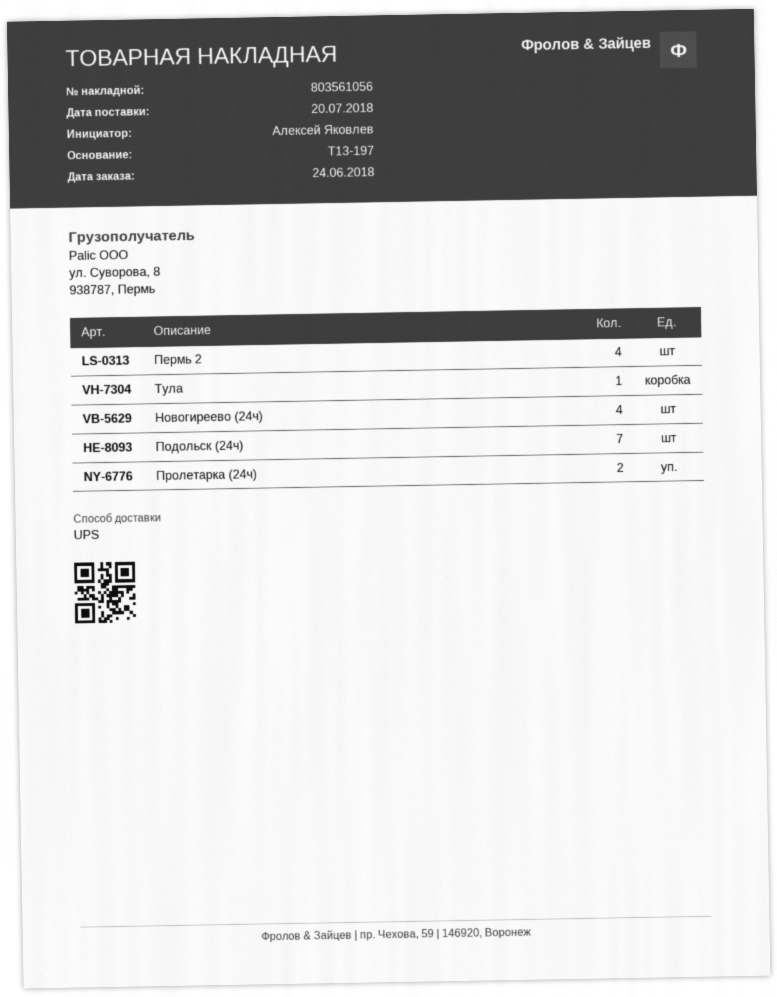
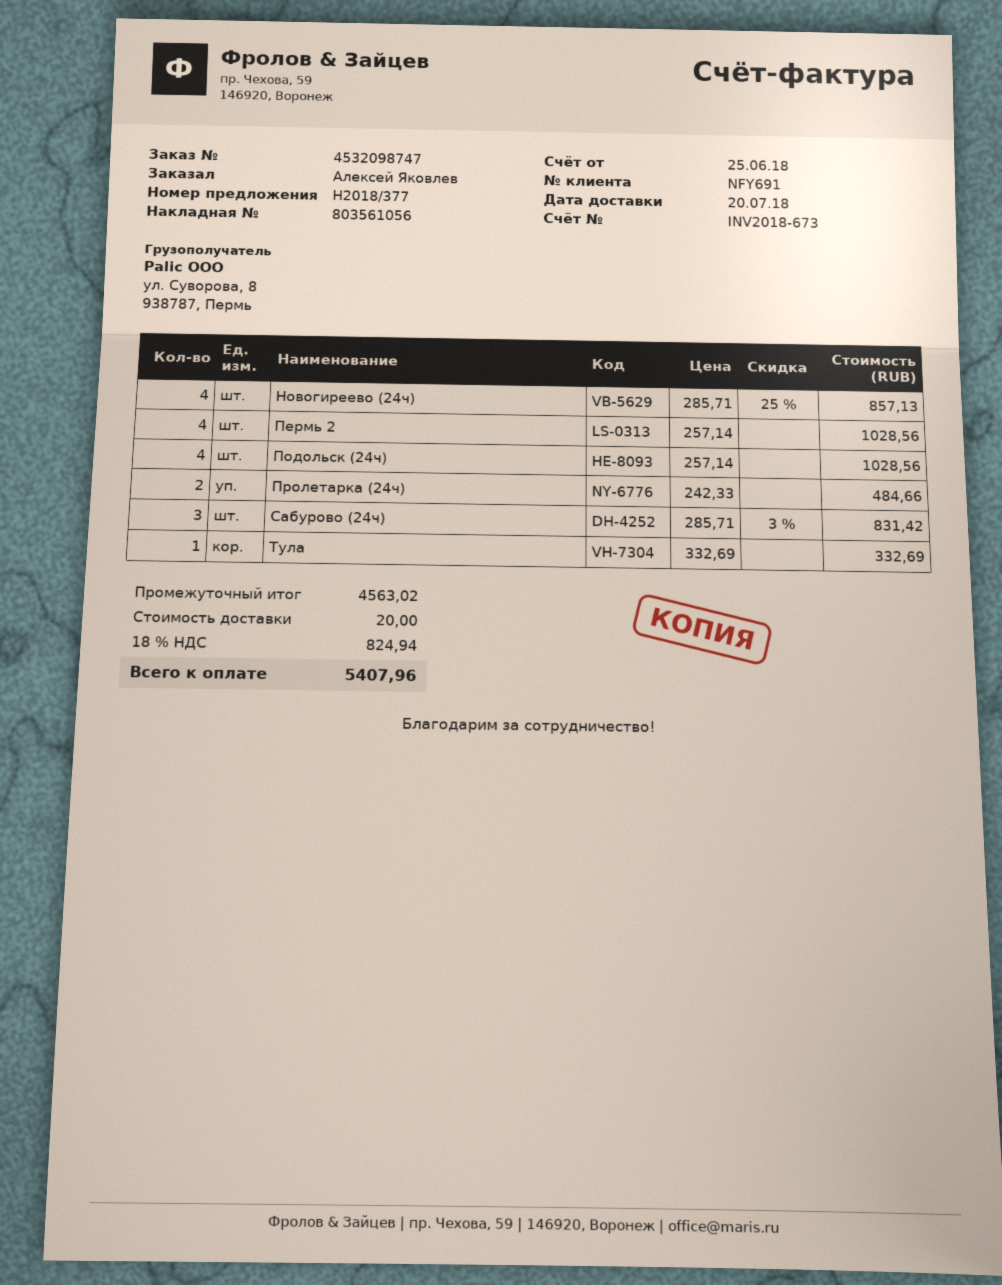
Подольск (24ч): 7 -> 4
Сабурово (24ч): none -> 3

